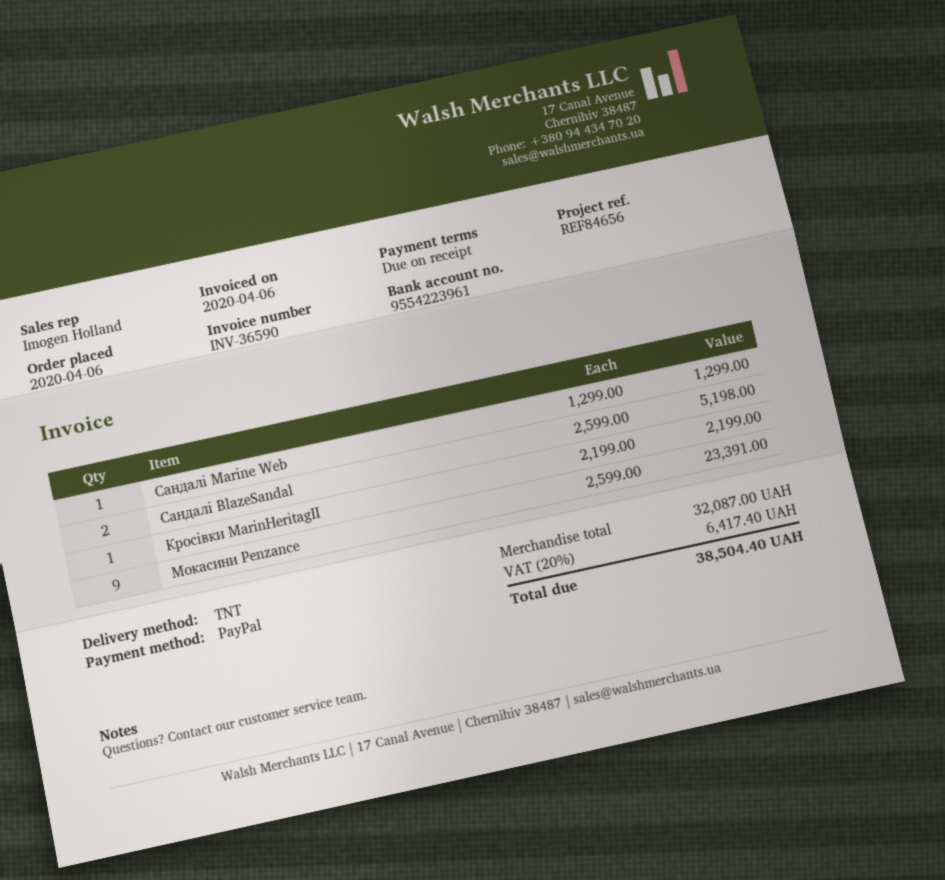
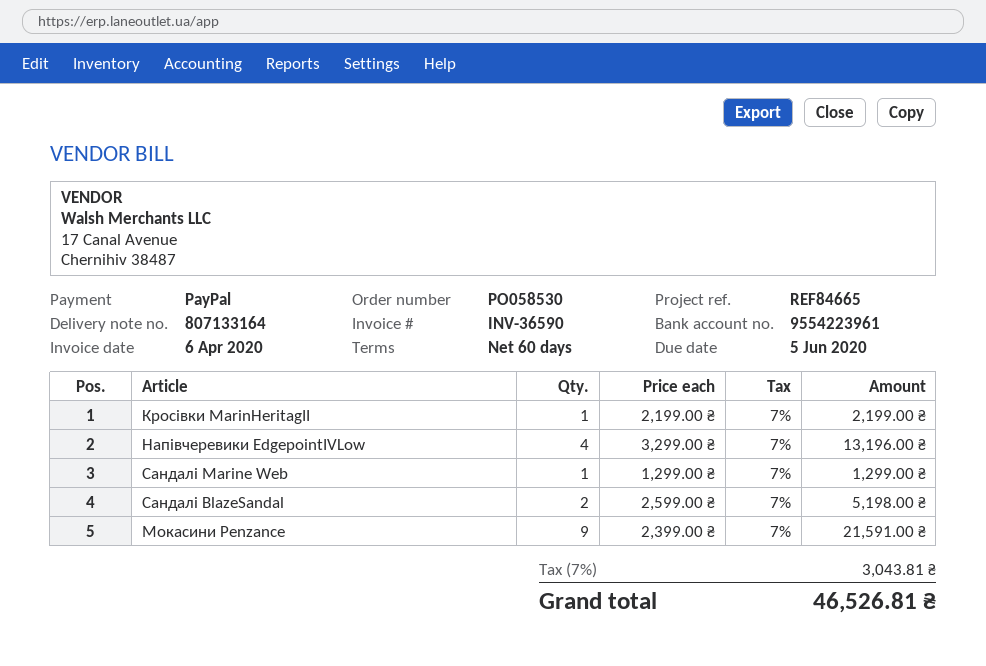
payment terms: on receipt -> 60 days
reference: REF84656 -> REF84665
Мокасини Penzance: 9 x 2599.00 = 23391.00 -> 9 x 2399.00 = 21591.00
Напівчеревики EdgepointIVLow: none -> 4 x 3299.00 = 13196.00
tax: 20% = 6417.40 -> 7% = 3043.81
total: 38504.40 -> 46526.81

